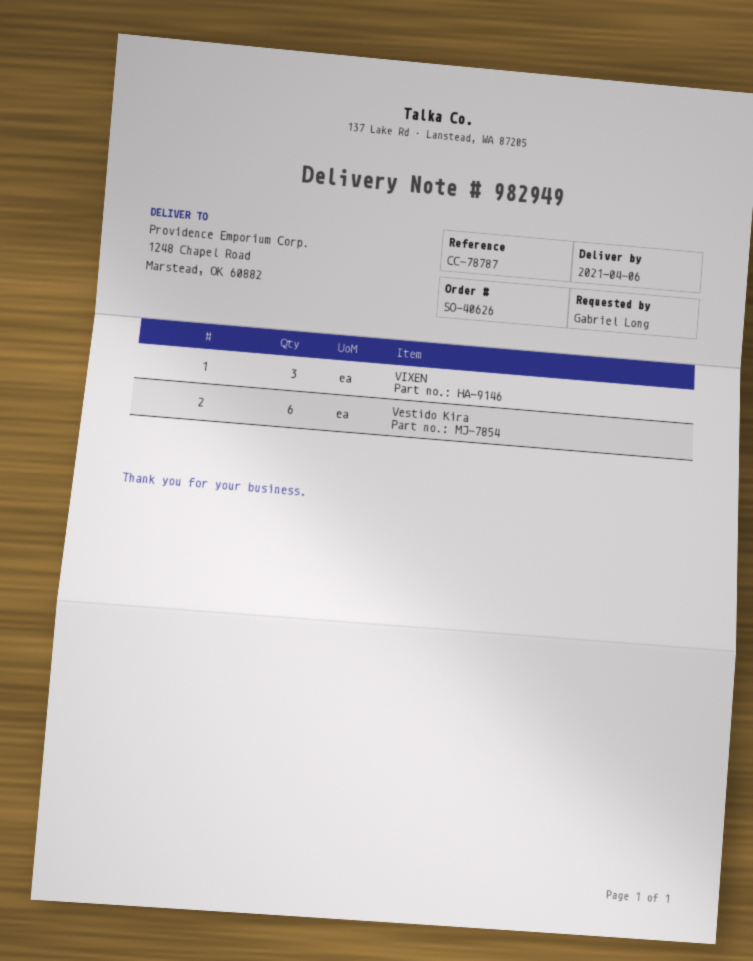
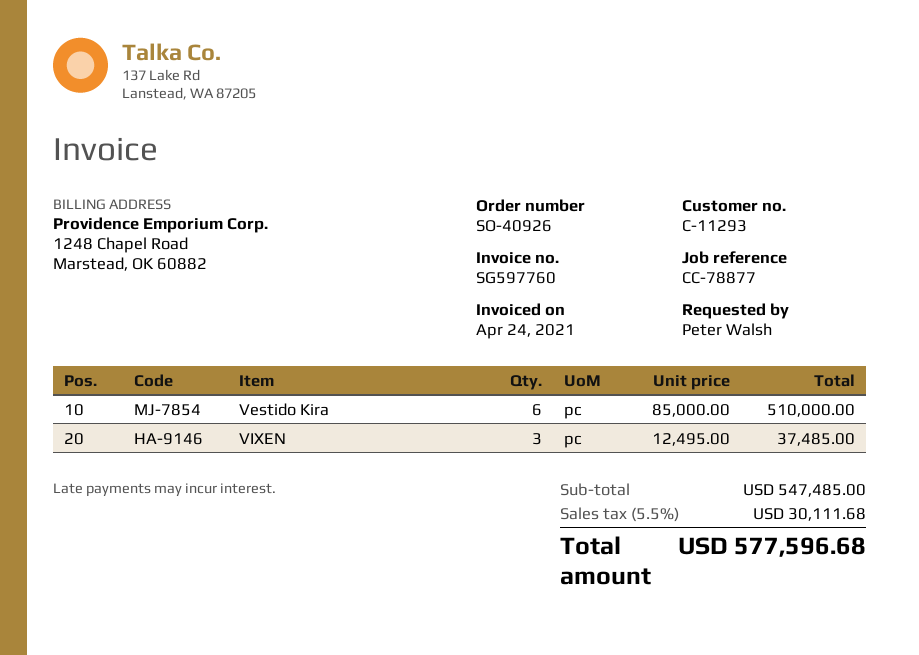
order number: SO-40626 -> SO-40926
reference: CC-78787 -> CC-78877
ordered by: Gabriel Long -> Peter Walsh

